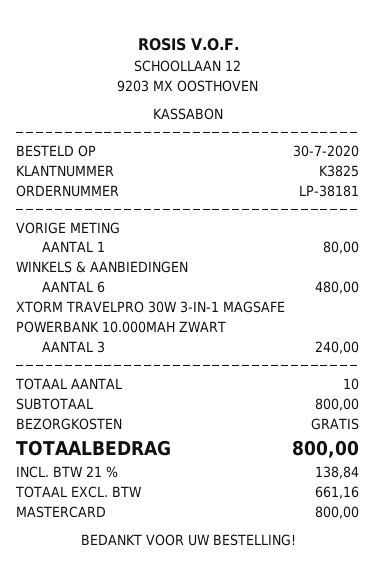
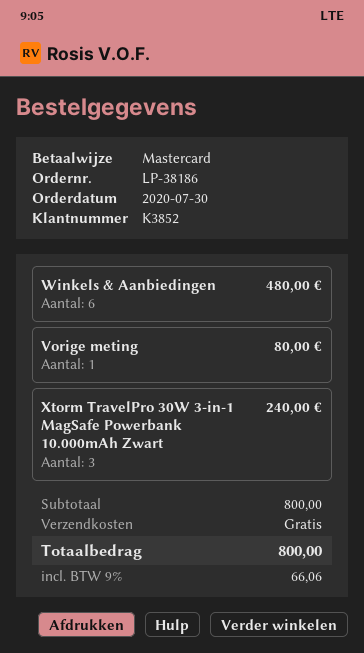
order number: LP-38181 -> LP-38186
customer number: K3825 -> K3852
tax: 21% = 138.84 -> 9% = 66.06

